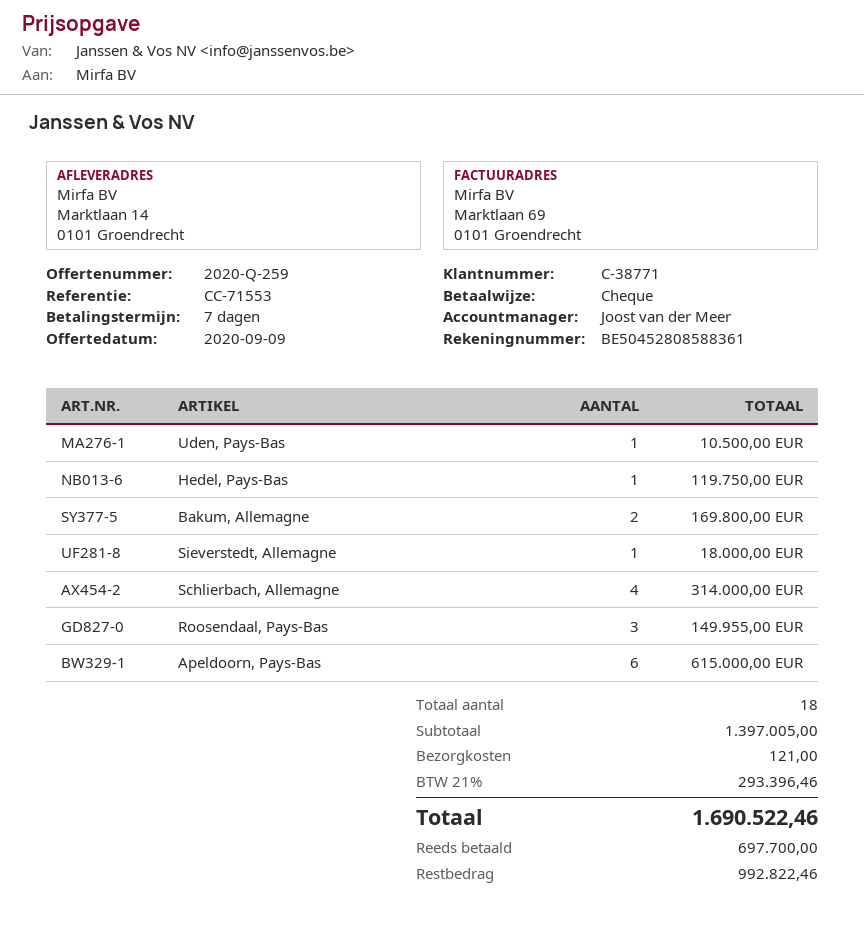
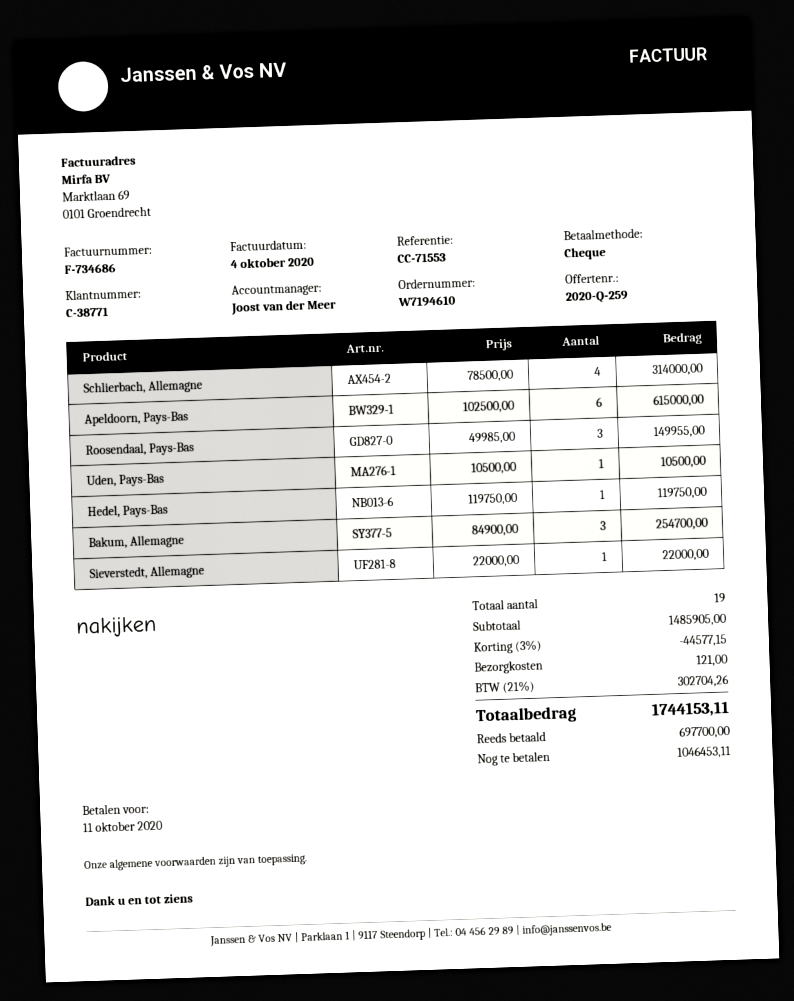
Bakum, Allemagne: 2 for 169800.00 -> 3 for 254700.00
Sieverstedt, Allemagne: 1 for 18000.00 -> 1 for 22000.00
total quantity: 18 -> 19
subtotal: 1397005.00 -> 1485905.00
discount: none -> 3% = 44577.15
tax: 21% = 293396.46 -> 21% = 302704.26
total: 1690522.46 -> 1744153.11
balance: 992822.46 -> 1046453.11

